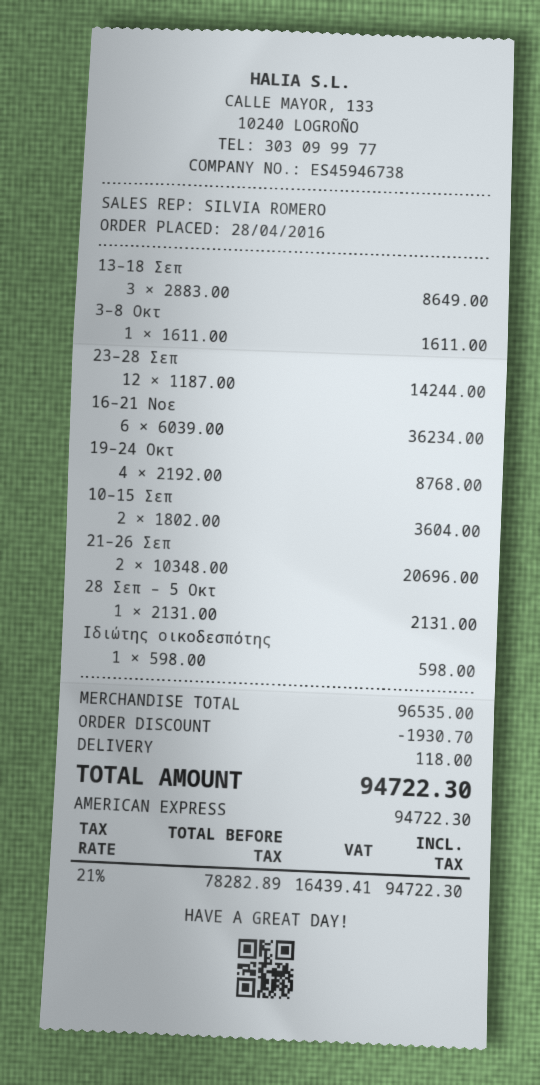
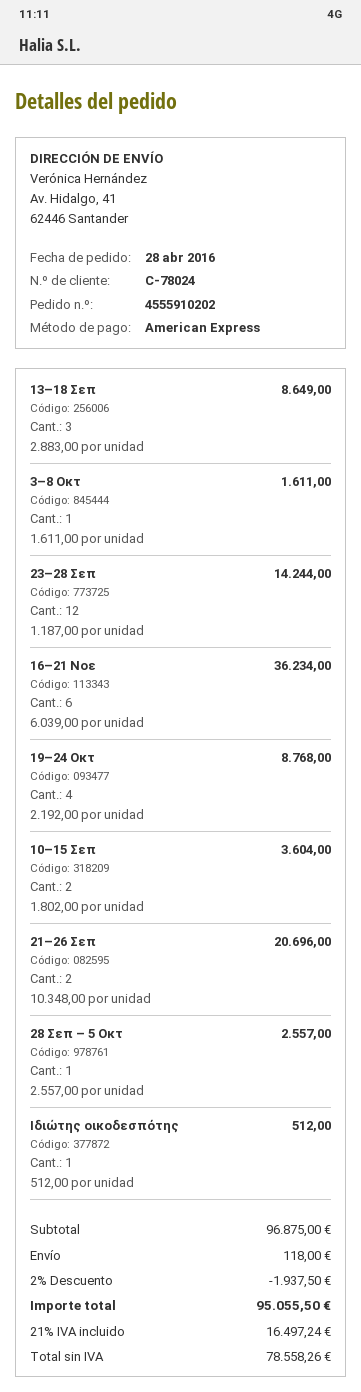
28 Σεπ – 5 Οκτ: 1 x 2131.00 = 2131.00 -> 1 x 2557.00 = 2557.00
Ιδιώτης οικοδεσπότης: 1 x 598.00 = 598.00 -> 1 x 512.00 = 512.00
subtotal: 96535.00 -> 96875.00
discount: 1930.70 -> 1937.50
net: 78282.89 -> 78558.26
tax: 21% = 16439.41 -> 21% = 16497.24
total: 94722.30 -> 95055.50

